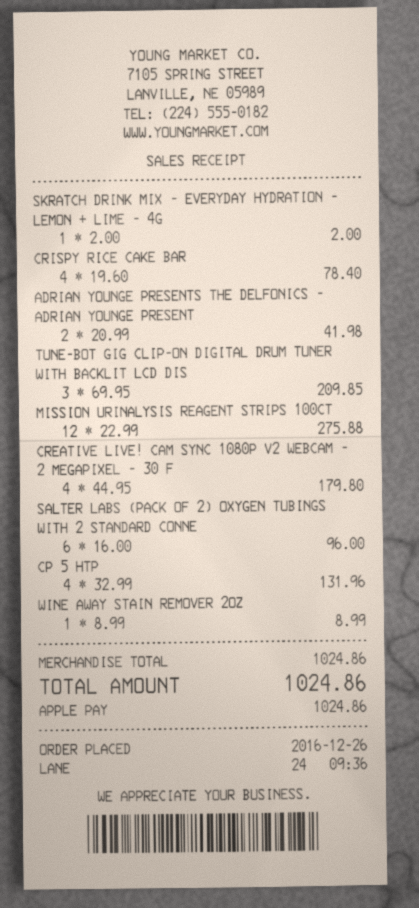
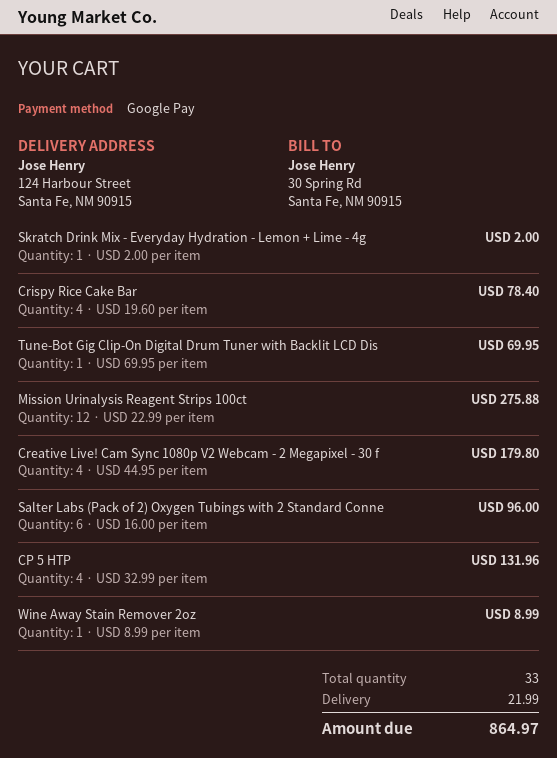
payment method: Apple Pay -> Google Pay
ADRIAN YOUNGE PRESENTS THE DELFONICS - ADRIAN YOUNGE PRESENT: 2 x 20.99 = 41.98 -> none
TUNE-BOT GIG CLIP-ON DIGITAL DRUM TUNER WITH BACKLIT LCD DIS: 3 x 69.95 = 209.85 -> 1 x 69.95 = 69.95
shipping: none -> 21.99
total: 1024.86 -> 864.97

